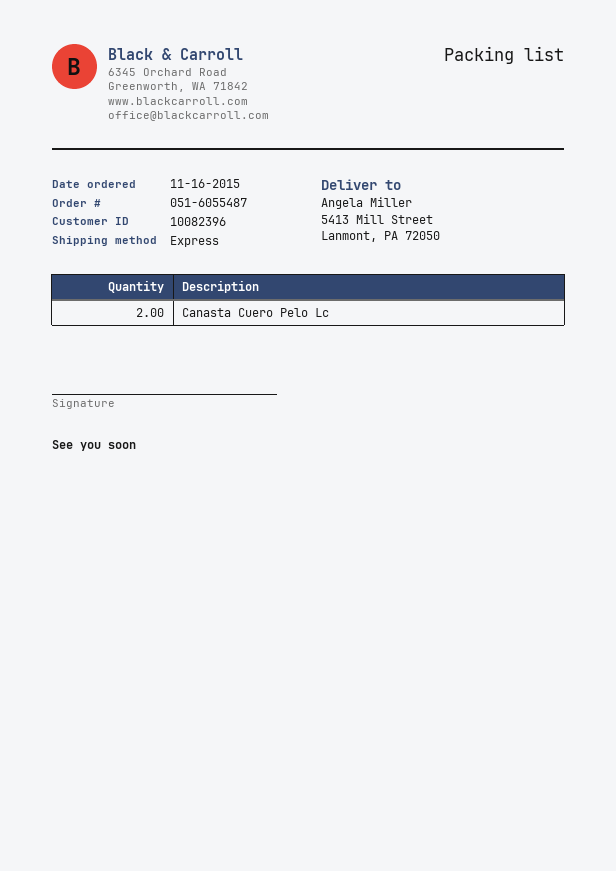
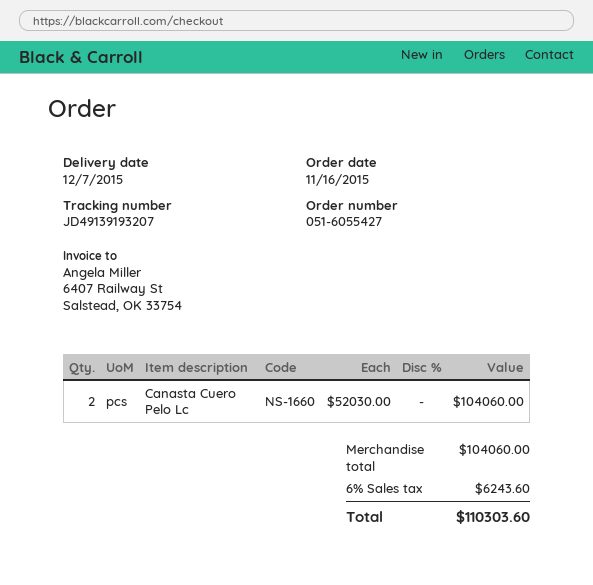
order number: 051-6055487 -> 051-6055427

